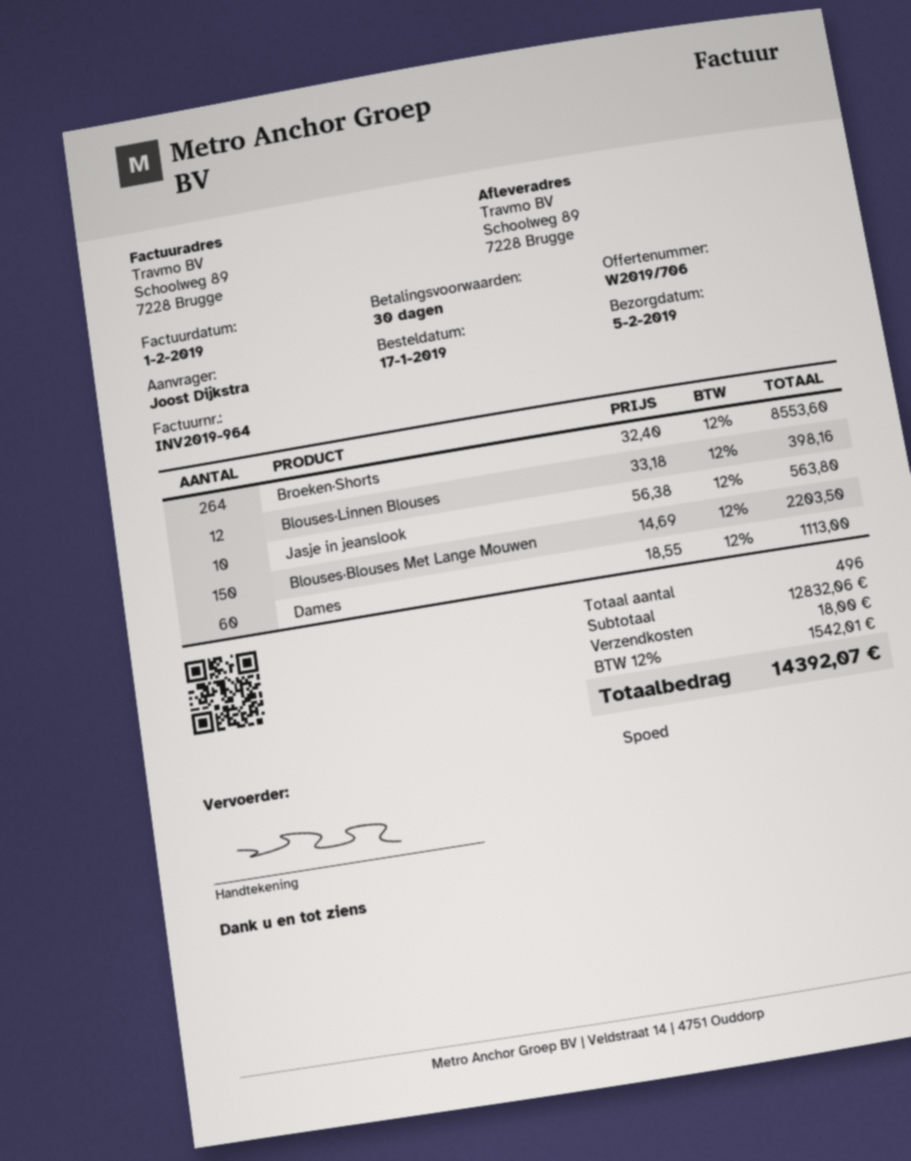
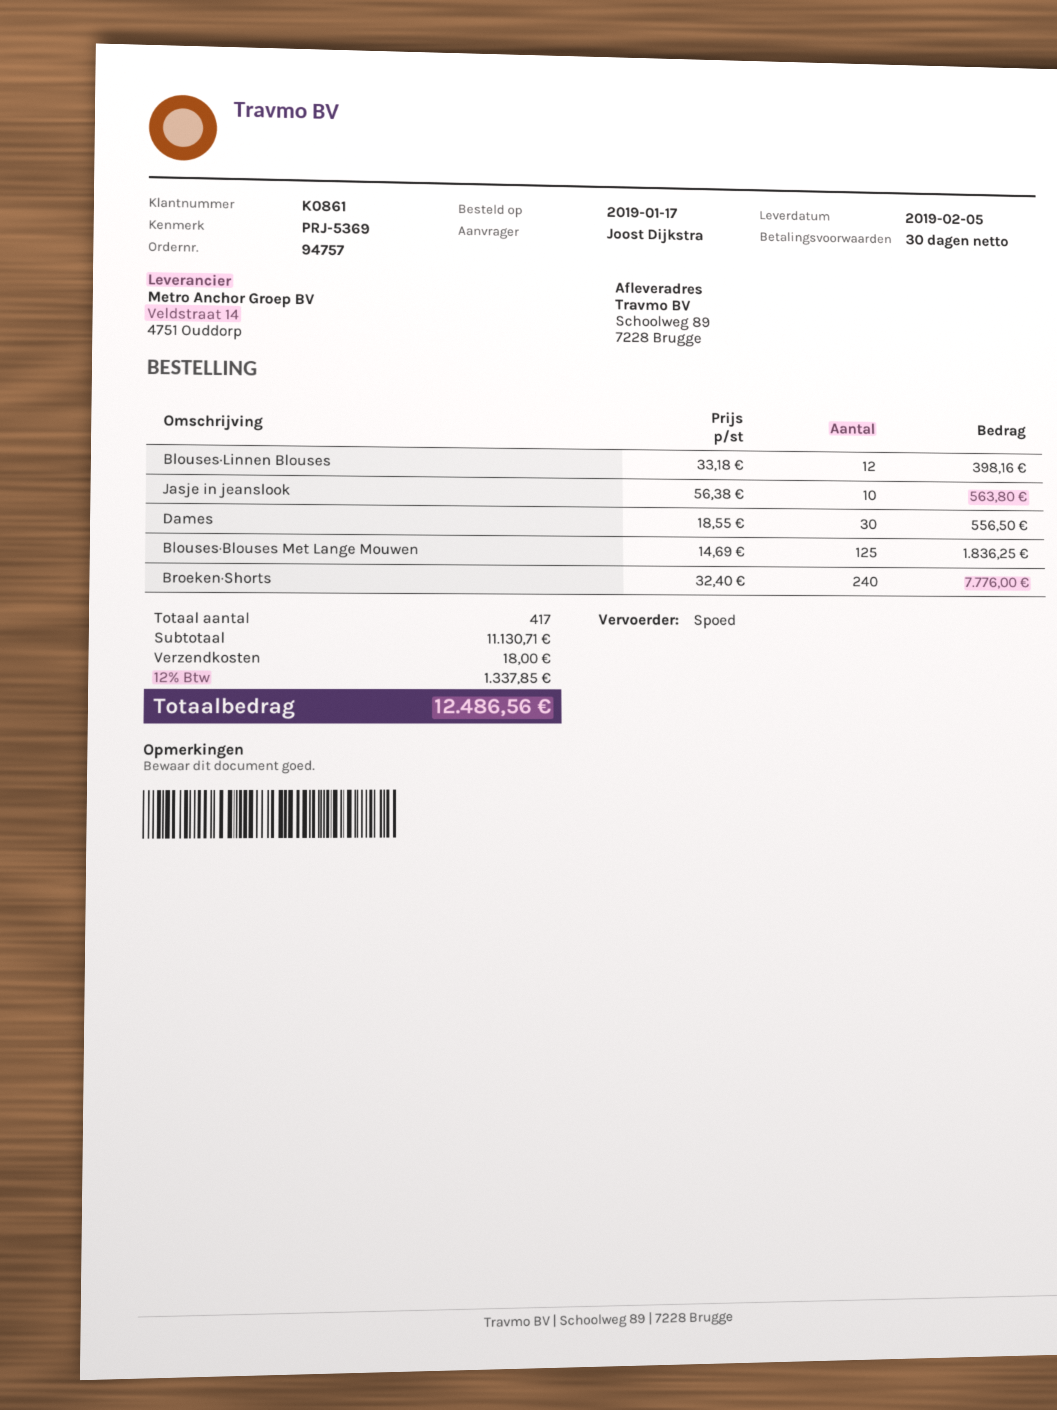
Broeken·Shorts: 264 x 32.40 = 8553.60 -> 240 x 32.40 = 7776.00
Blouses·Blouses Met Lange Mouwen: 150 x 14.69 = 2203.50 -> 125 x 14.69 = 1836.25
Dames: 60 x 18.55 = 1113.00 -> 30 x 18.55 = 556.50
total quantity: 496 -> 417
subtotal: 12832.06 -> 11130.71
tax: 12% = 1542.01 -> 12% = 1337.85
total: 14392.07 -> 12486.56

